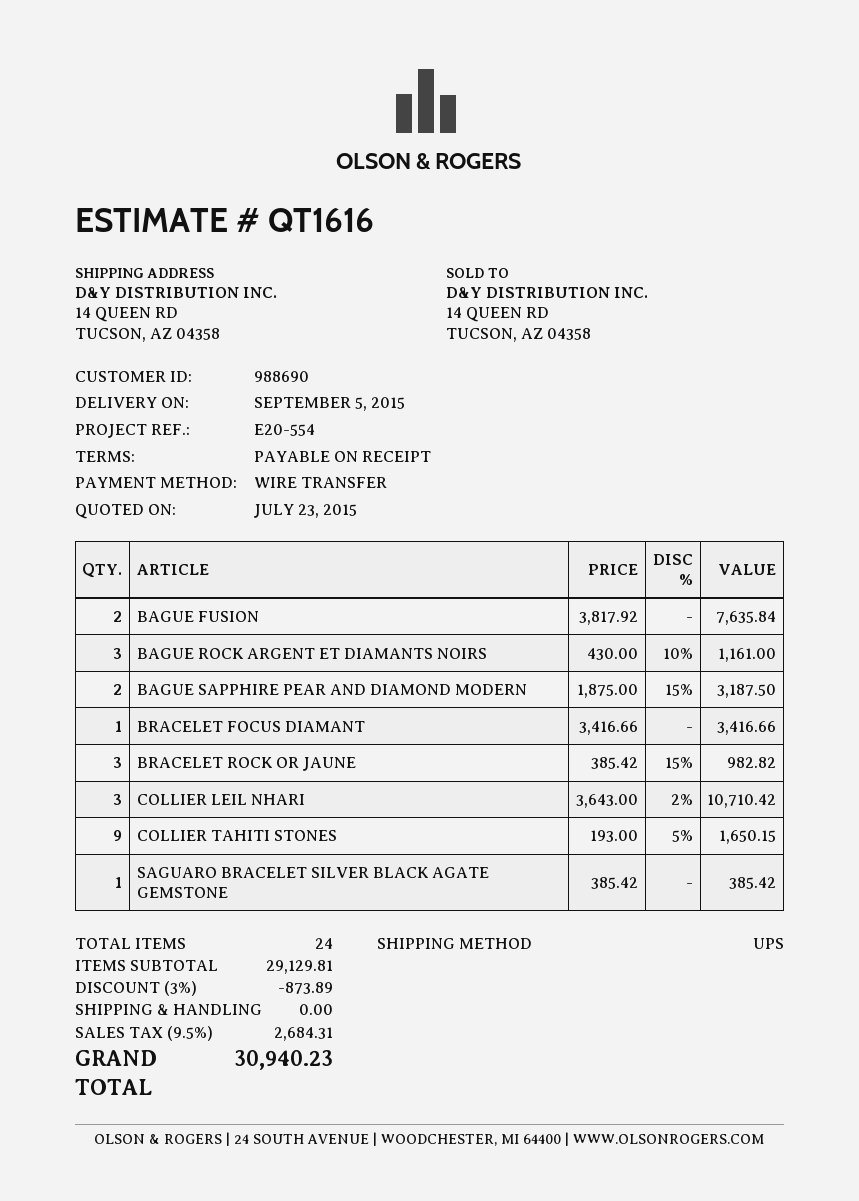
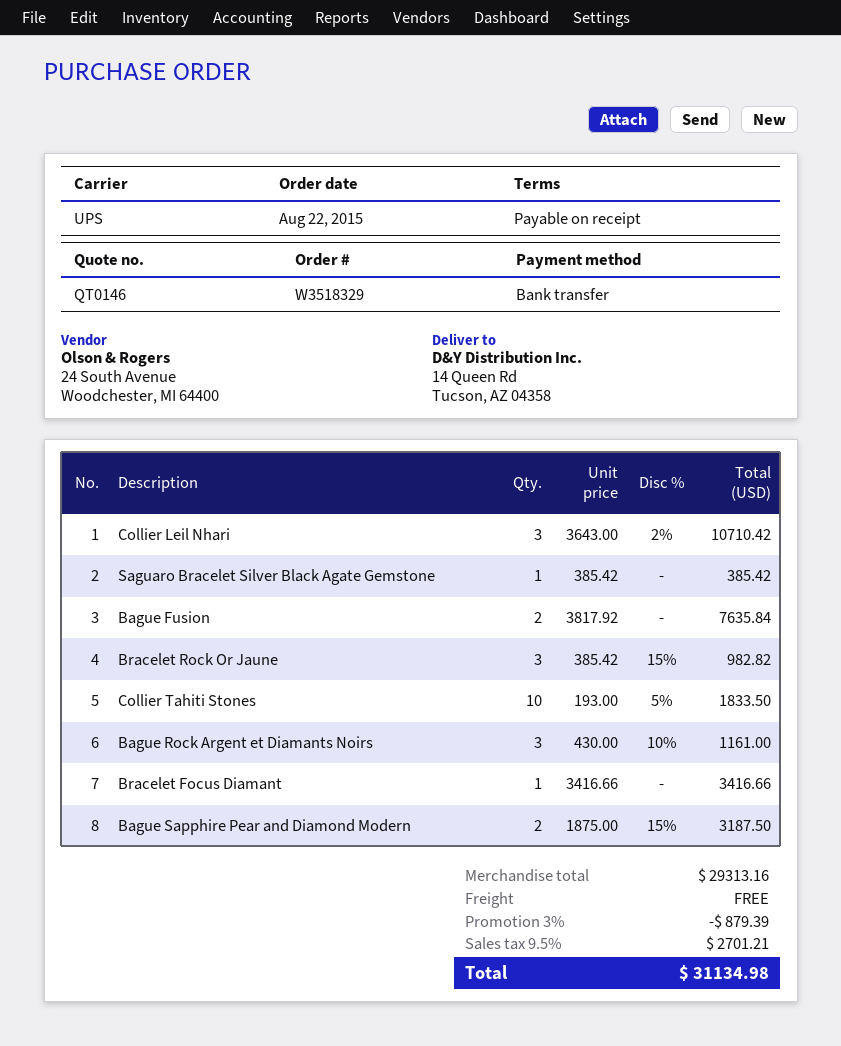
quote number: QT1616 -> QT0146
COLLIER TAHITI STONES: 9 x 193.00 - 5% = 1650.15 -> 10 x 193.00 - 5% = 1833.50
subtotal: 29129.81 -> 29313.16
discount: 3% = 873.89 -> 3% = 879.39
tax: 9.5% = 2684.31 -> 9.5% = 2701.21
total: 30940.23 -> 31134.98

